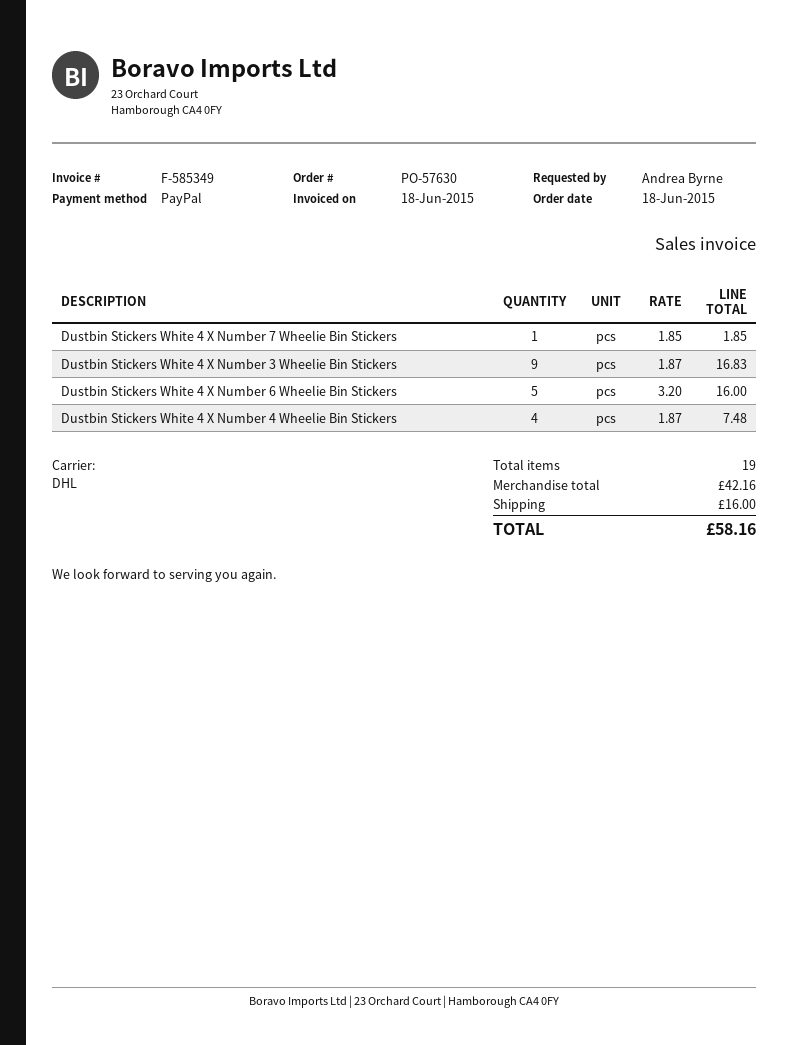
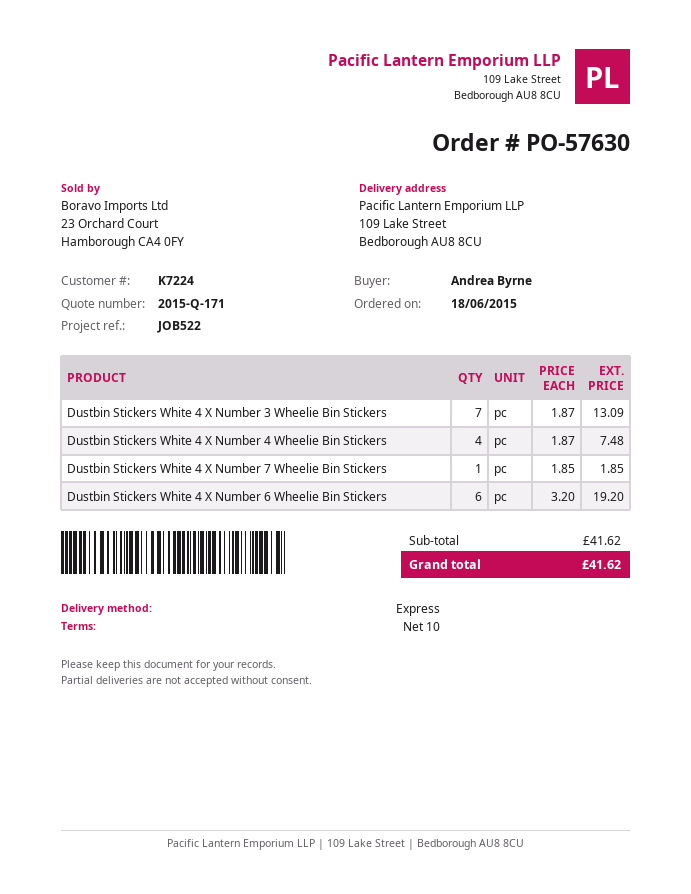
shipping method: DHL -> express
Dustbin Stickers White 4 X Number 3 Wheelie Bin Stickers: 9 x 1.87 = 16.83 -> 7 x 1.87 = 13.09
Dustbin Stickers White 4 X Number 6 Wheelie Bin Stickers: 5 x 3.20 = 16.00 -> 6 x 3.20 = 19.20
subtotal: 42.16 -> 41.62
shipping: 16.00 -> none
total: 58.16 -> 41.62

